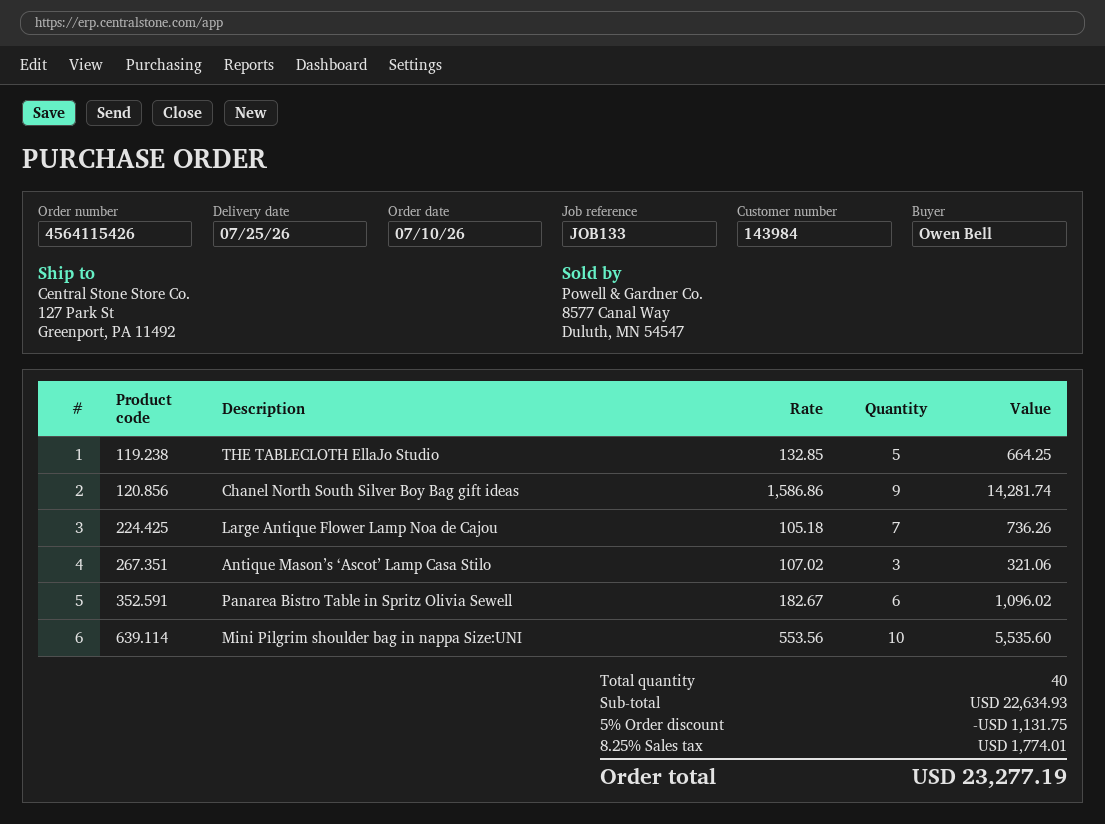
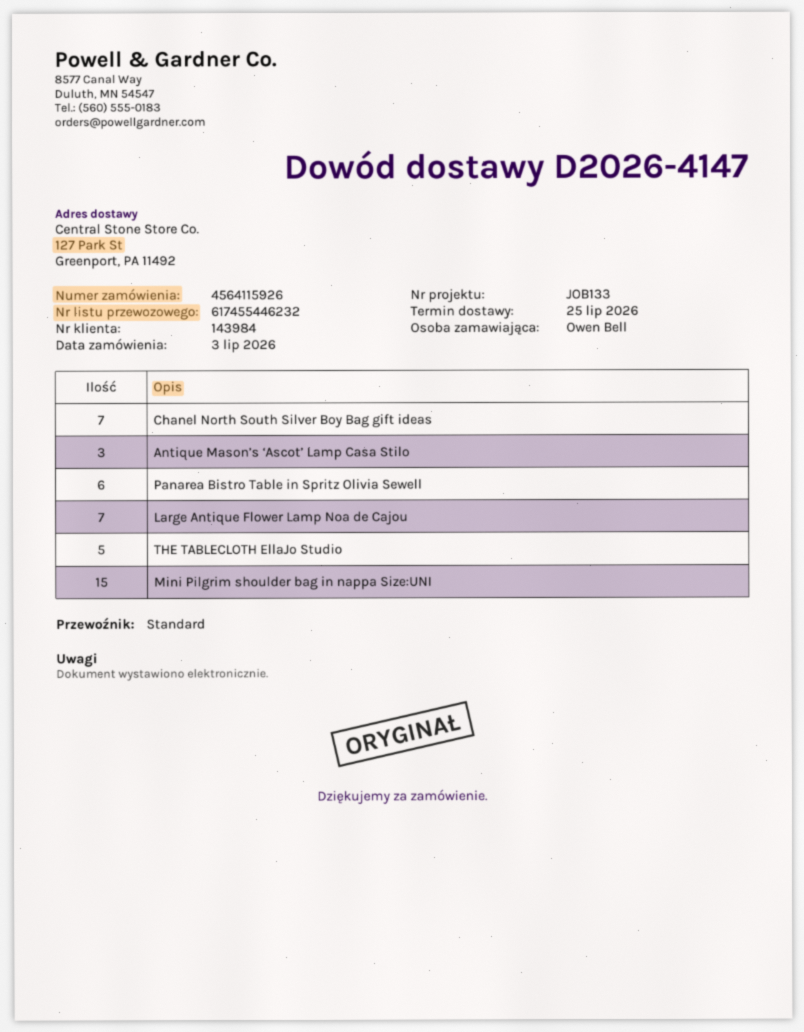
order number: 4564115426 -> 4564115926
order date: 2026-07-10 -> 2026-07-03
Chanel North South Silver Boy Bag gift ideas: 9 -> 7
Mini Pilgrim shoulder bag in nappa Size:UNI: 10 -> 15

